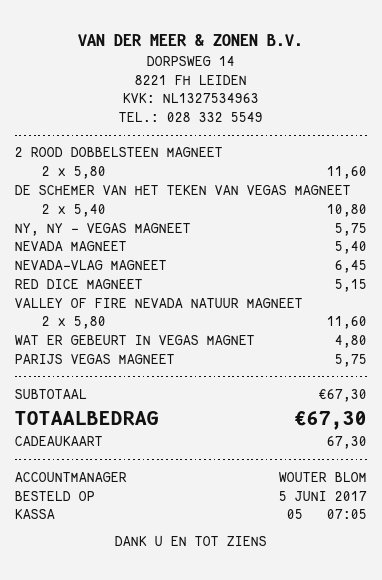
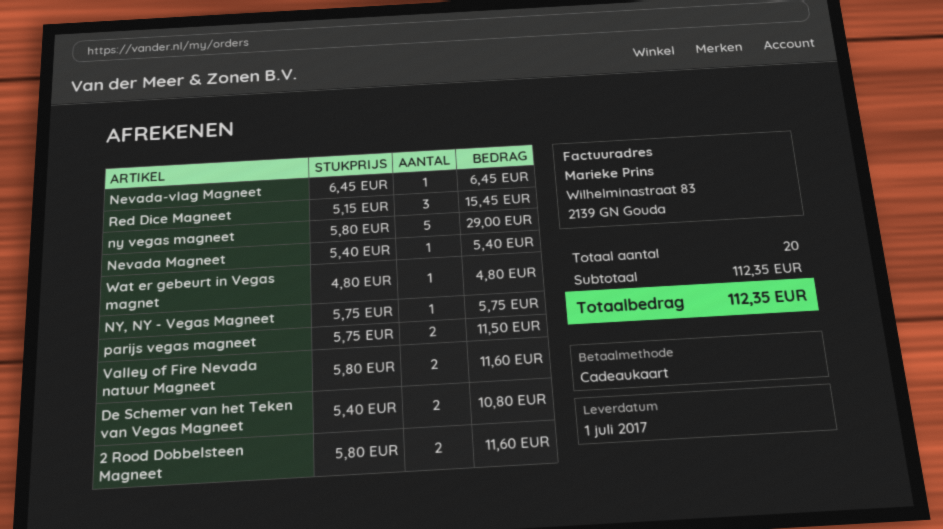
RED DICE MAGNEET: 1 x 5.15 = 5.15 -> 3 x 5.15 = 15.45
PARIJS VEGAS MAGNEET: 1 x 5.75 = 5.75 -> 2 x 5.75 = 11.50
ny vegas magneet: none -> 5 x 5.80 = 29.00
subtotal: 67.30 -> 112.35
total: 67.30 -> 112.35

